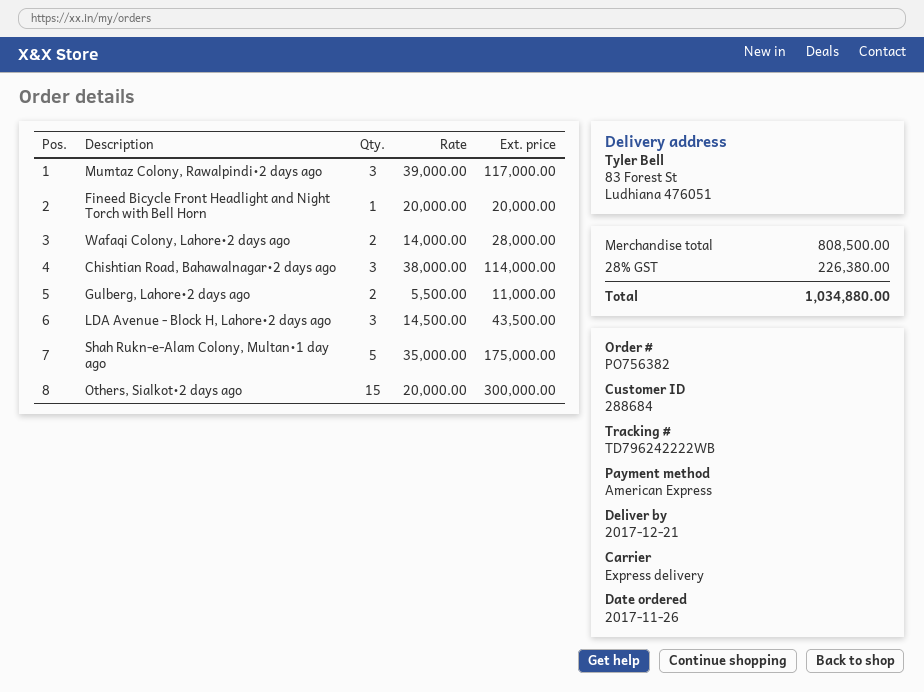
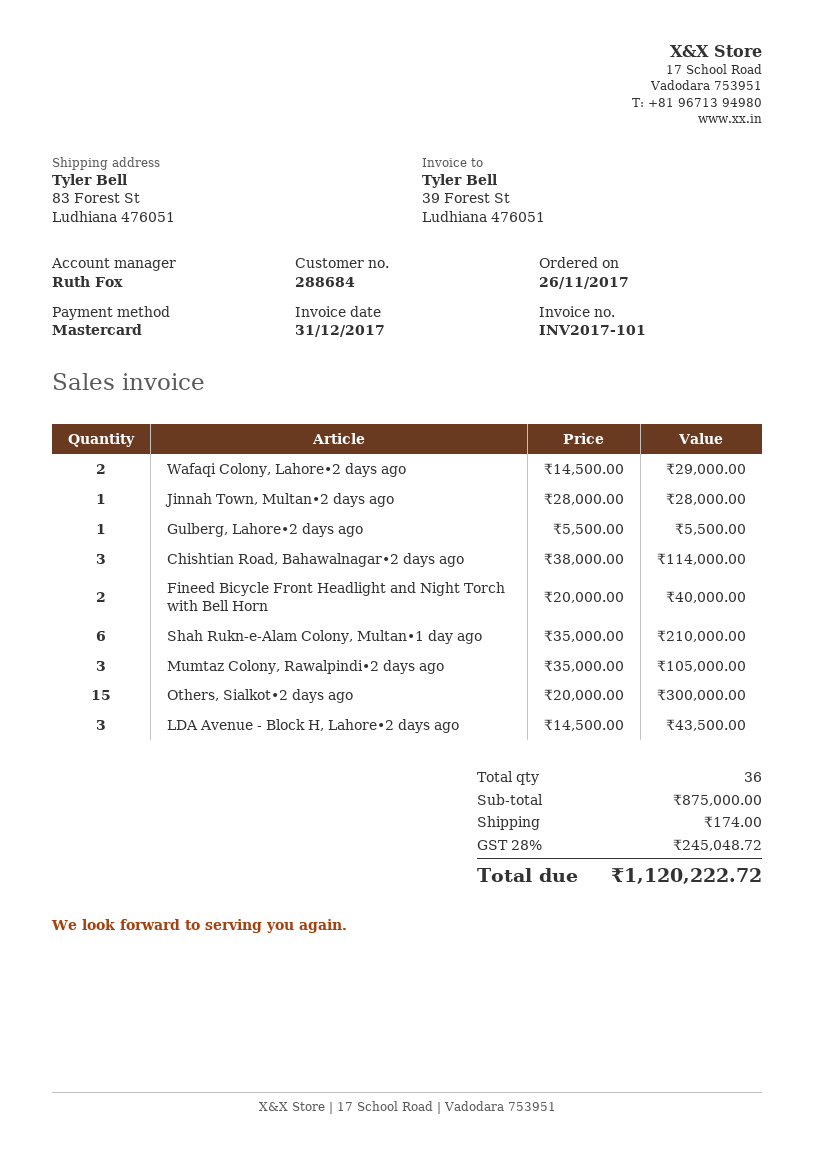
payment method: American Express -> Mastercard
Mumtaz Colony, Rawalpindi•2 days ago: 3 x 39000.00 = 117000.00 -> 3 x 35000.00 = 105000.00
Fineed Bicycle Front Headlight and Night Torch with Bell Horn: 1 x 20000.00 = 20000.00 -> 2 x 20000.00 = 40000.00
Wafaqi Colony, Lahore•2 days ago: 2 x 14000.00 = 28000.00 -> 2 x 14500.00 = 29000.00
Gulberg, Lahore•2 days ago: 2 x 5500.00 = 11000.00 -> 1 x 5500.00 = 5500.00
Shah Rukn-e-Alam Colony, Multan•1 day ago: 5 x 35000.00 = 175000.00 -> 6 x 35000.00 = 210000.00
Jinnah Town, Multan•2 days ago: none -> 1 x 28000.00 = 28000.00
subtotal: 808500.00 -> 875000.00
shipping: none -> 174.00
tax: 28% = 226380.00 -> 28% = 245048.72
total: 1034880.00 -> 1120222.72

